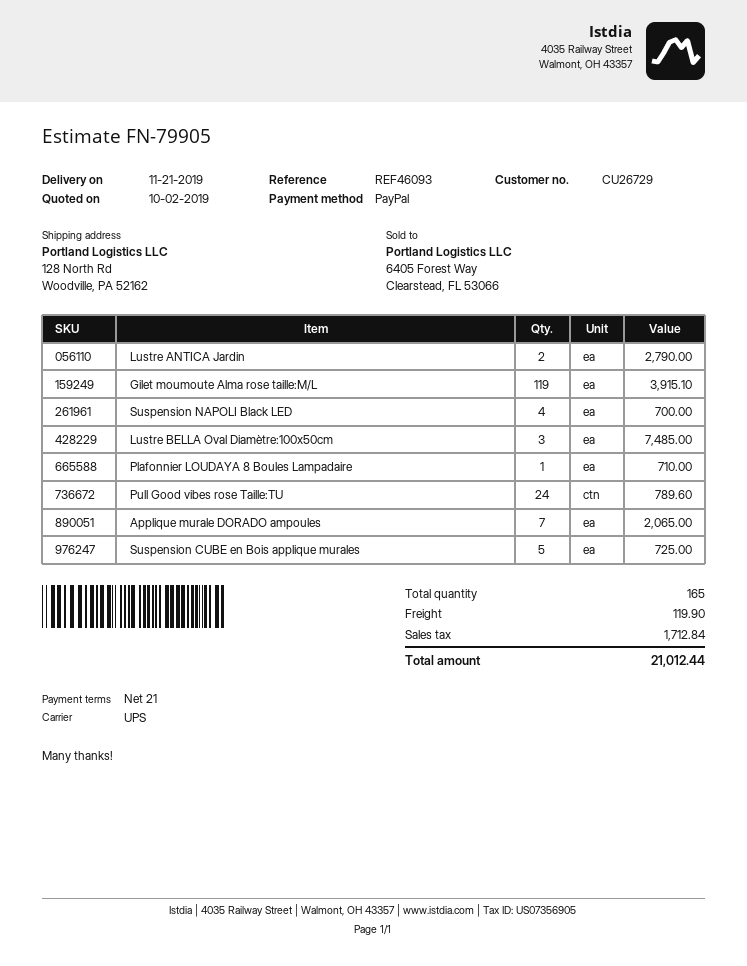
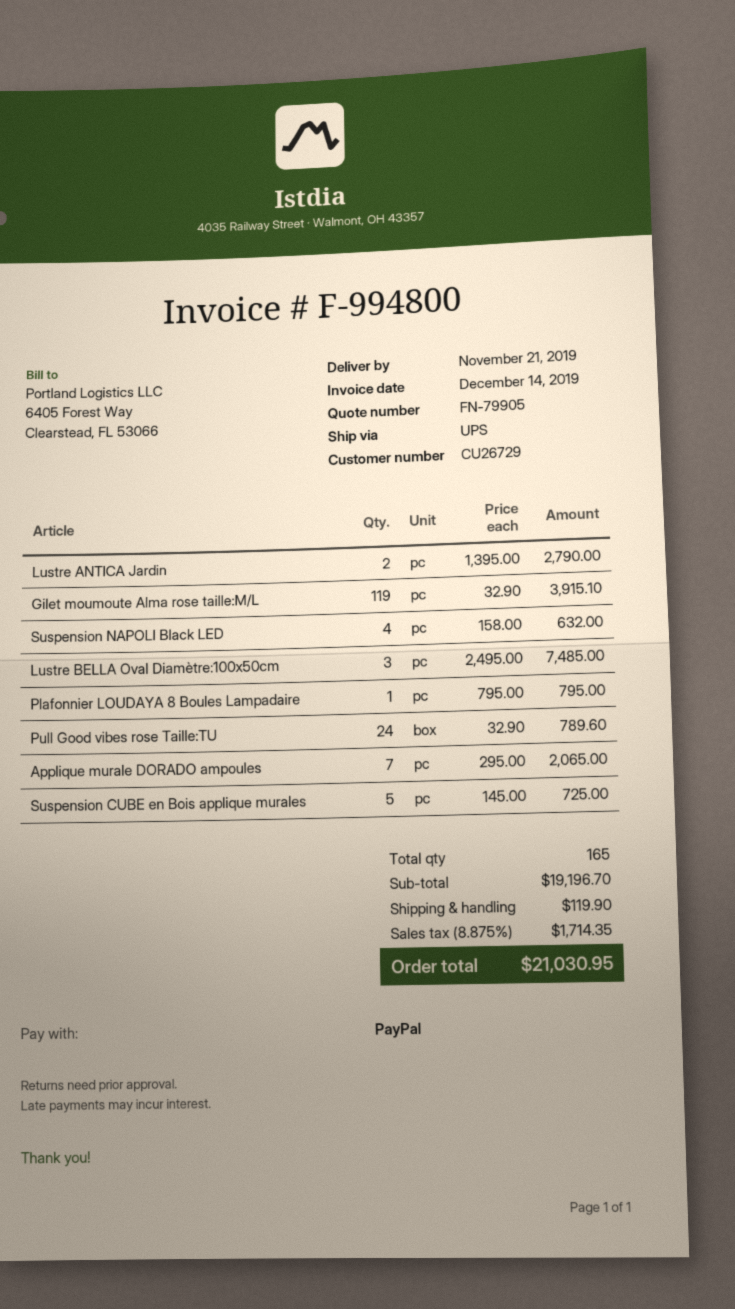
Suspension NAPOLI Black LED: 4 for 700.00 -> 4 for 632.00
Plafonnier LOUDAYA 8 Boules Lampadaire: 1 for 710.00 -> 1 for 795.00
tax: 1712.84 -> 1714.35
total: 21012.44 -> 21030.95

